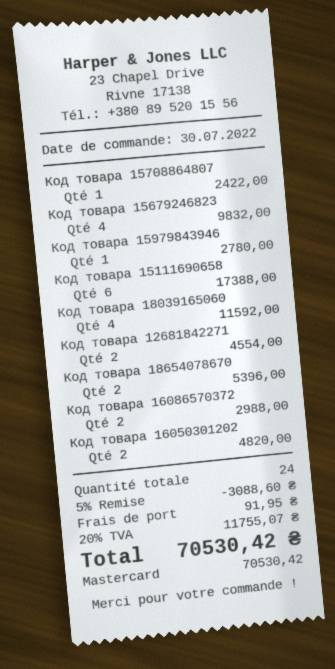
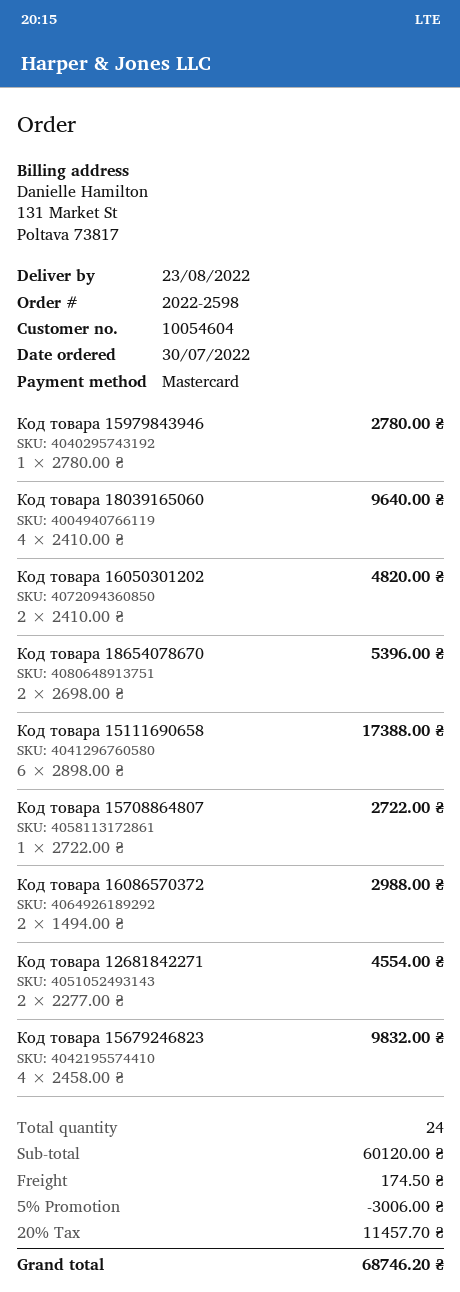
Код товара 15708864807: 1 for 2422.00 -> 1 for 2722.00
Код товара 18039165060: 4 for 11592.00 -> 4 for 9640.00
discount: 5% = 3088.60 -> 5% = 3006.00
shipping: 91.95 -> 174.50
tax: 20% = 11755.07 -> 20% = 11457.70
total: 70530.42 -> 68746.20

